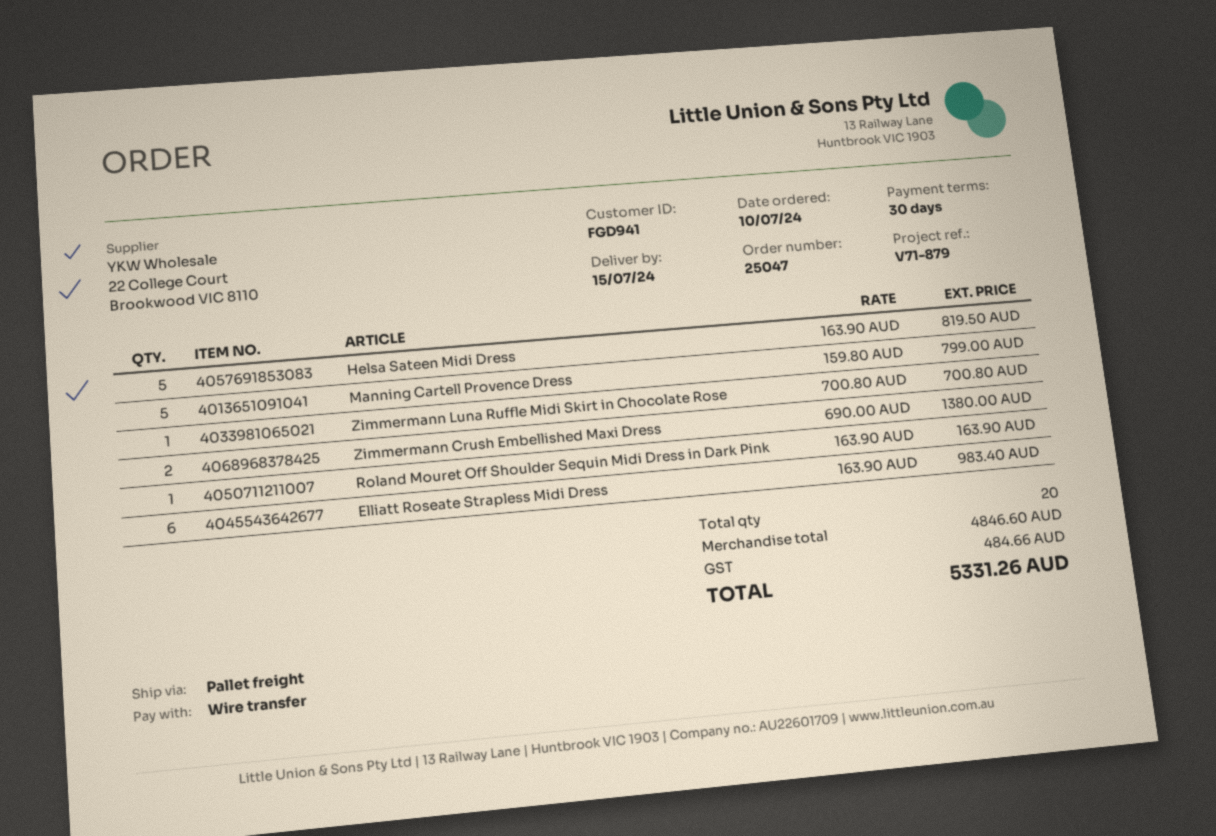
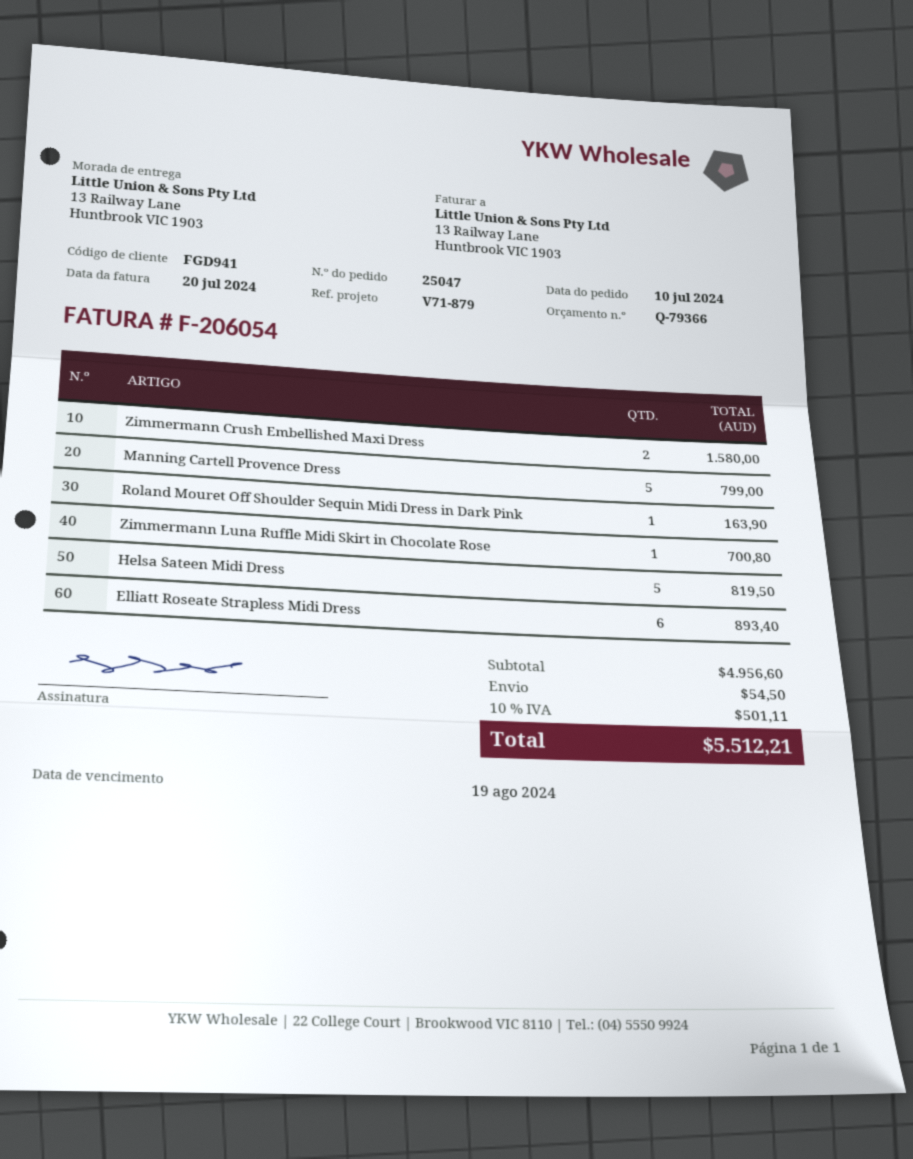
Zimmermann Crush Embellished Maxi Dress: 2 for 1380.00 -> 2 for 1580.00
Elliatt Roseate Strapless Midi Dress: 6 for 983.40 -> 6 for 893.40
subtotal: 4846.60 -> 4956.60
shipping: none -> 54.50
tax: 484.66 -> 501.11
total: 5331.26 -> 5512.21

